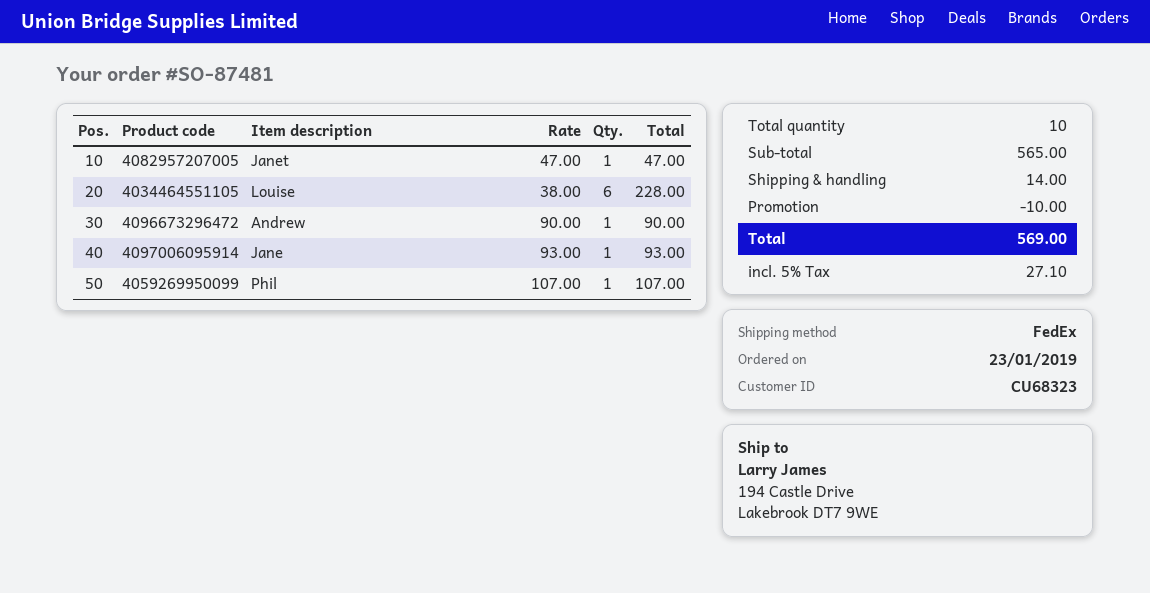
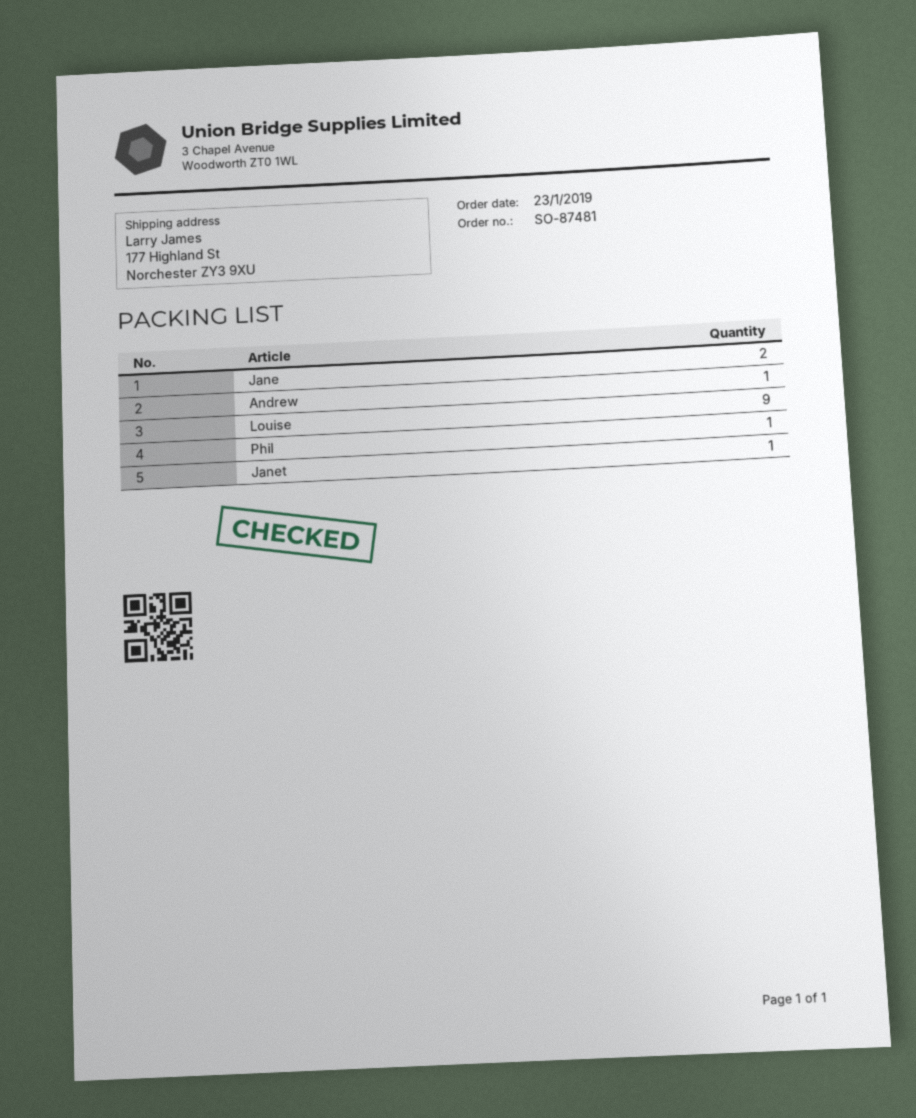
ship to: 194 Castle Drive, Lakebrook DT7 9WE -> 177 Highland St, Norchester ZY3 9XU
Louise: 6 -> 9
Jane: 1 -> 2

